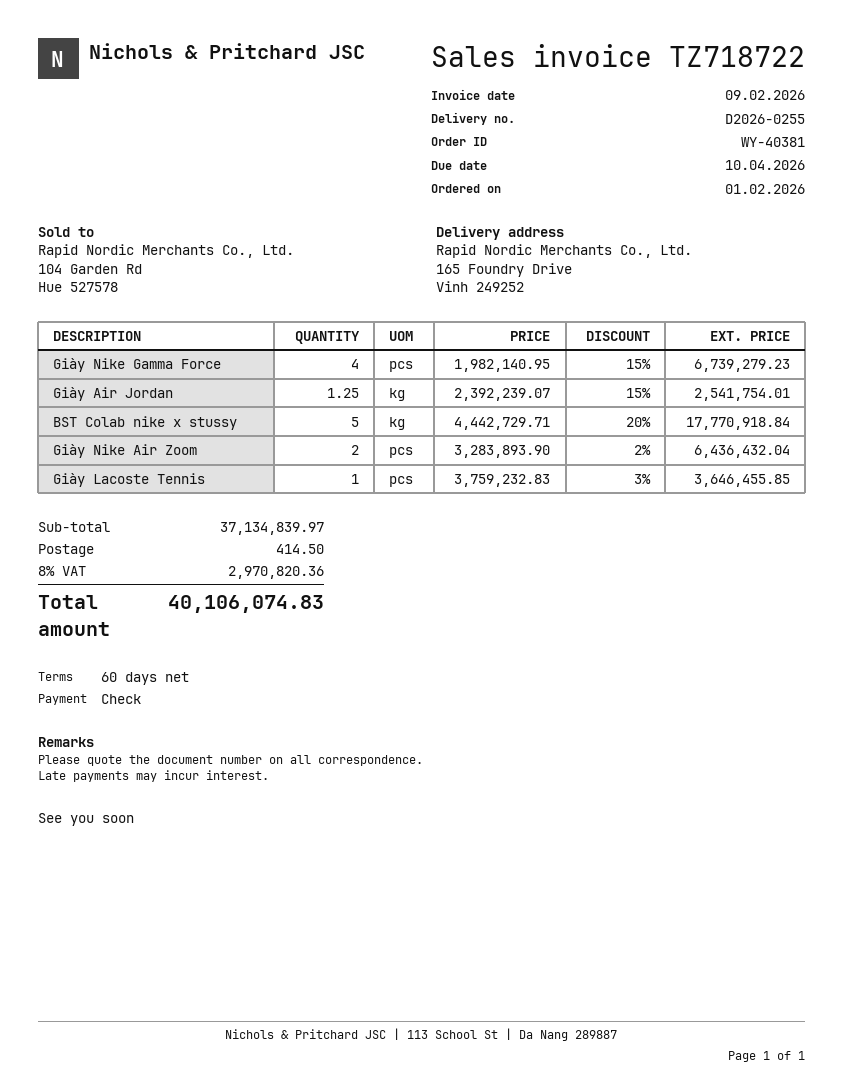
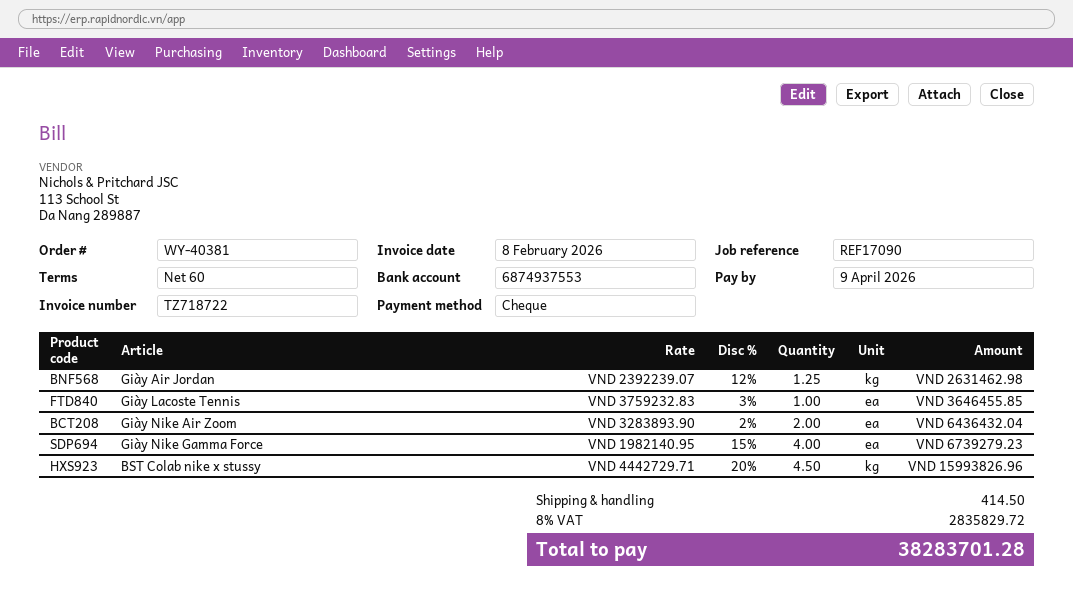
invoice date: 2026-02-09 -> 2026-02-08
due date: 2026-04-10 -> 2026-04-09
Giày Air Jordan: 1.25 x 2392239.07 - 15% = 2541754.01 -> 1.25 x 2392239.07 - 12% = 2631462.98
BST Colab nike x stussy: 5 x 4442729.71 - 20% = 17770918.84 -> 4.5 x 4442729.71 - 20% = 15993826.96
tax: 8% = 2970820.36 -> 8% = 2835829.72
total: 40106074.83 -> 38283701.28

